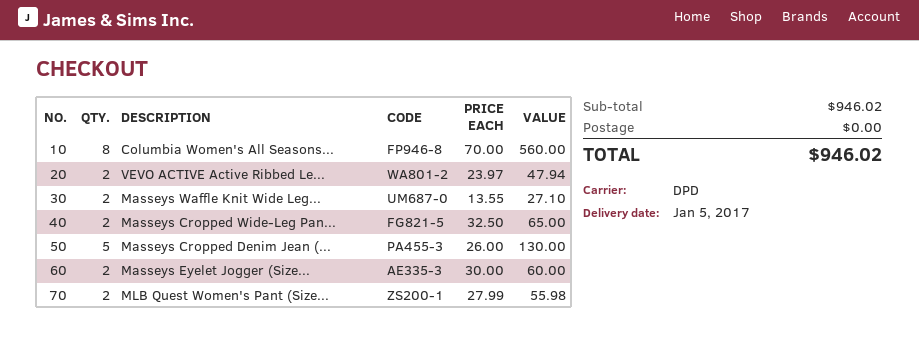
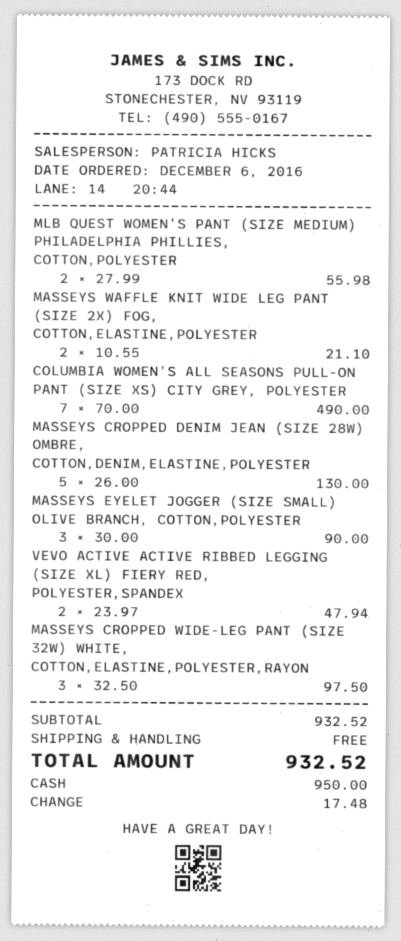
Columbia Women's All Seasons...: 8 x 70.00 = 560.00 -> 7 x 70.00 = 490.00
Masseys Waffle Knit Wide Leg...: 2 x 13.55 = 27.10 -> 2 x 10.55 = 21.10
Masseys Cropped Wide-Leg Pan...: 2 x 32.50 = 65.00 -> 3 x 32.50 = 97.50
Masseys Eyelet Jogger (Size...: 2 x 30.00 = 60.00 -> 3 x 30.00 = 90.00
subtotal: 946.02 -> 932.52
total: 946.02 -> 932.52

